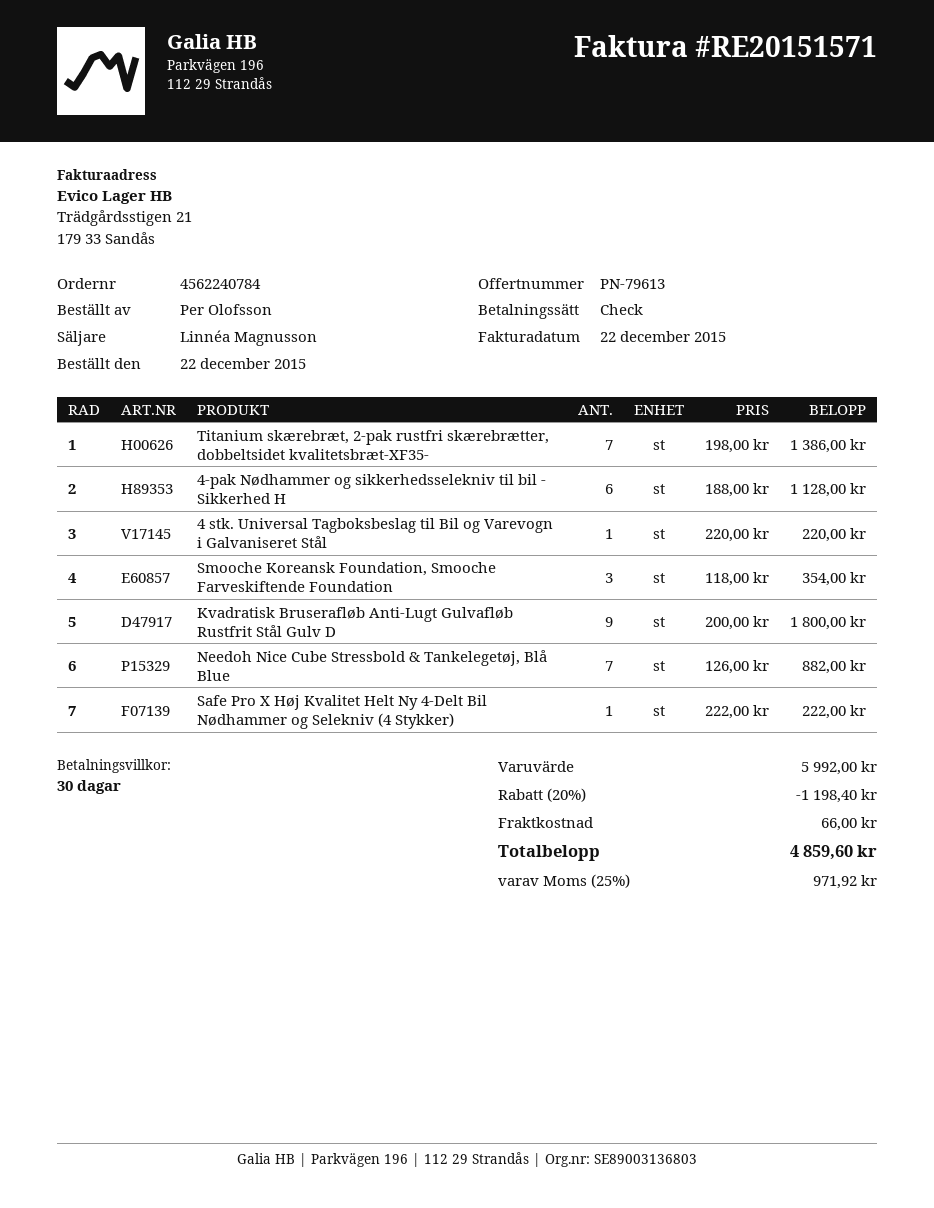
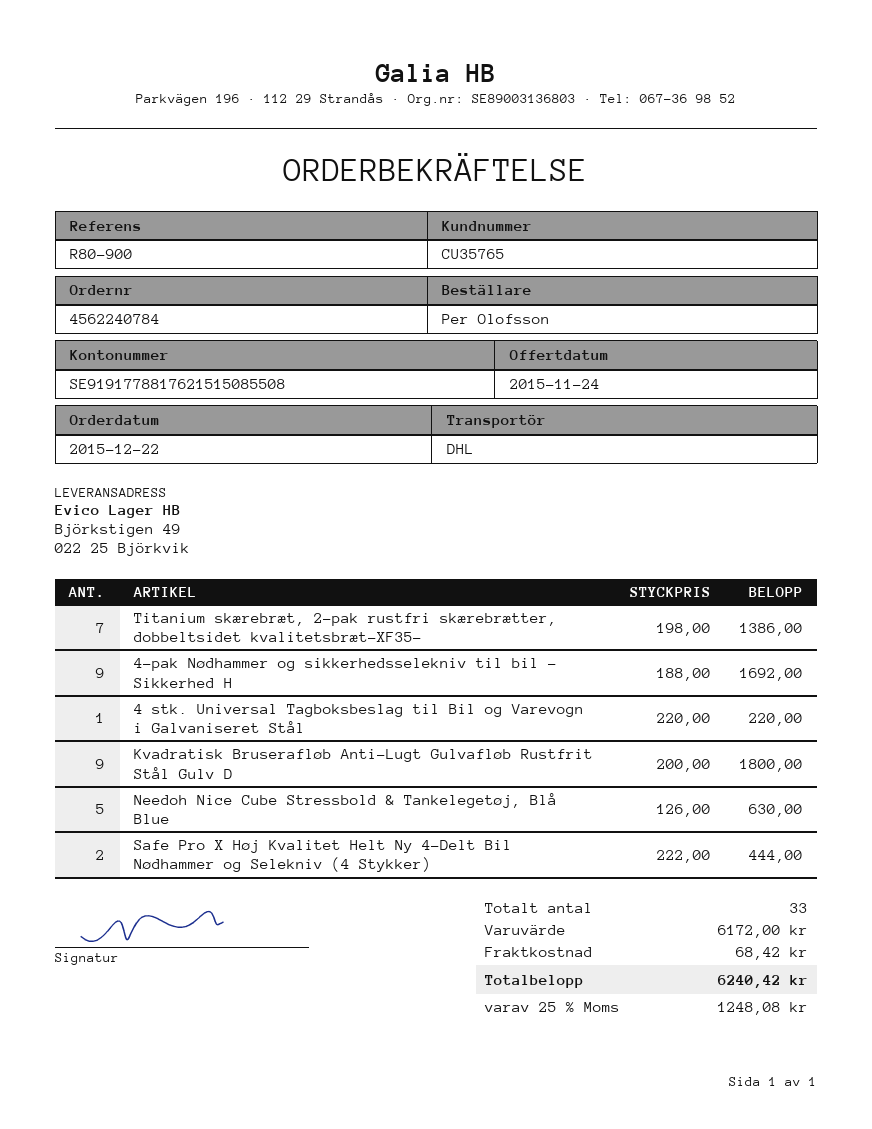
4-pak Nødhammer og sikkerhedsselekniv til bil - Sikkerhed H: 6 x 188.00 = 1128.00 -> 9 x 188.00 = 1692.00
Smooche Koreansk Foundation, Smooche Farveskiftende Foundation: 3 x 118.00 = 354.00 -> none
Needoh Nice Cube Stressbold & Tankelegetøj, Blå Blue: 7 x 126.00 = 882.00 -> 5 x 126.00 = 630.00
Safe Pro X Høj Kvalitet Helt Ny 4-Delt Bil Nødhammer og Selekniv (4 Stykker): 1 x 222.00 = 222.00 -> 2 x 222.00 = 444.00
subtotal: 5992.00 -> 6172.00
discount: 20% = 1198.40 -> none
shipping: 66.00 -> 68.42
tax: 25% = 971.92 -> 25% = 1248.08
total: 4859.60 -> 6240.42

